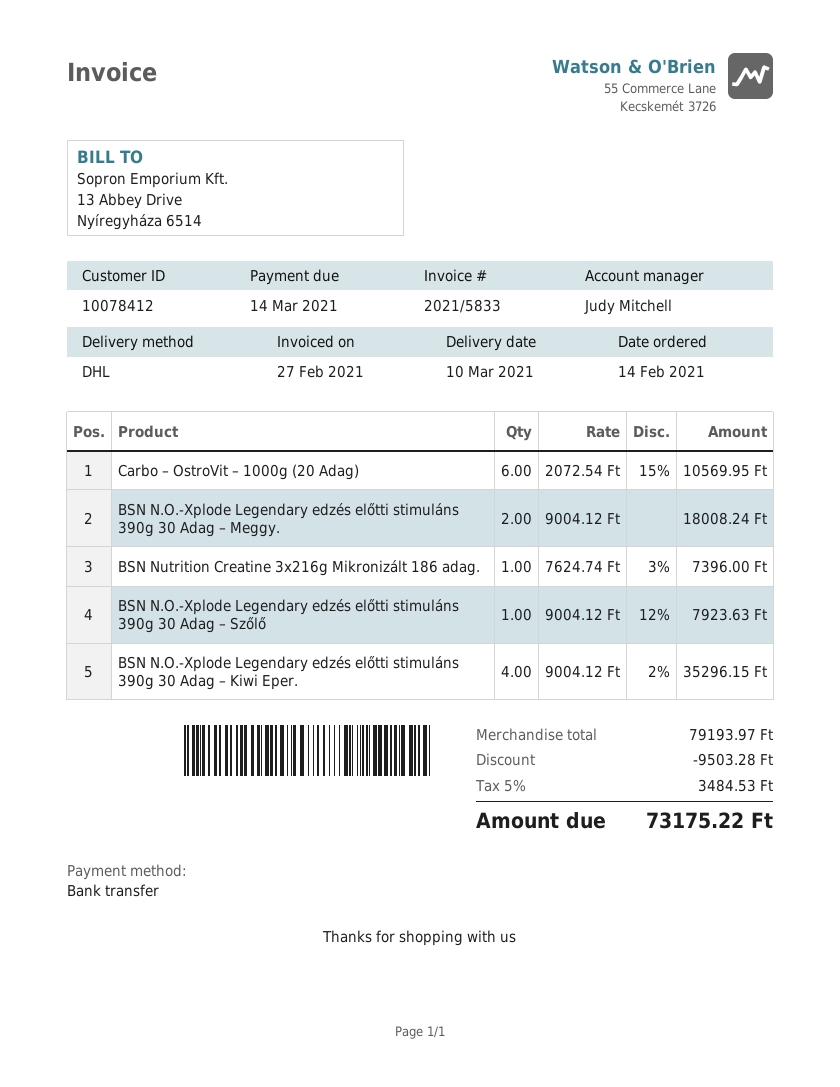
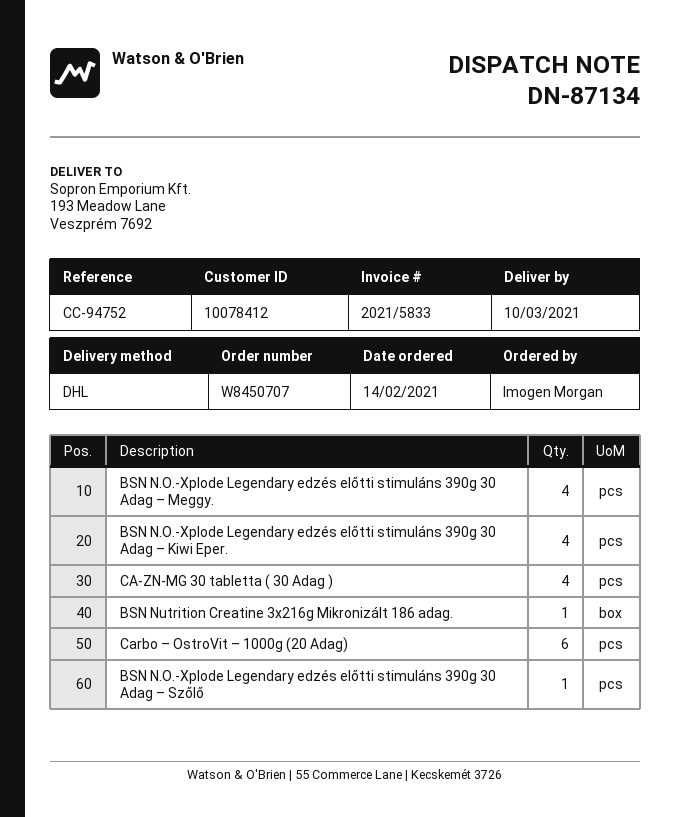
BSN N.O.-Xplode Legendary edzés előtti stimuláns 390g 30 Adag – Meggy.: 2 -> 4
CA-ZN-MG 30 tabletta ( 30 Adag ): none -> 4

